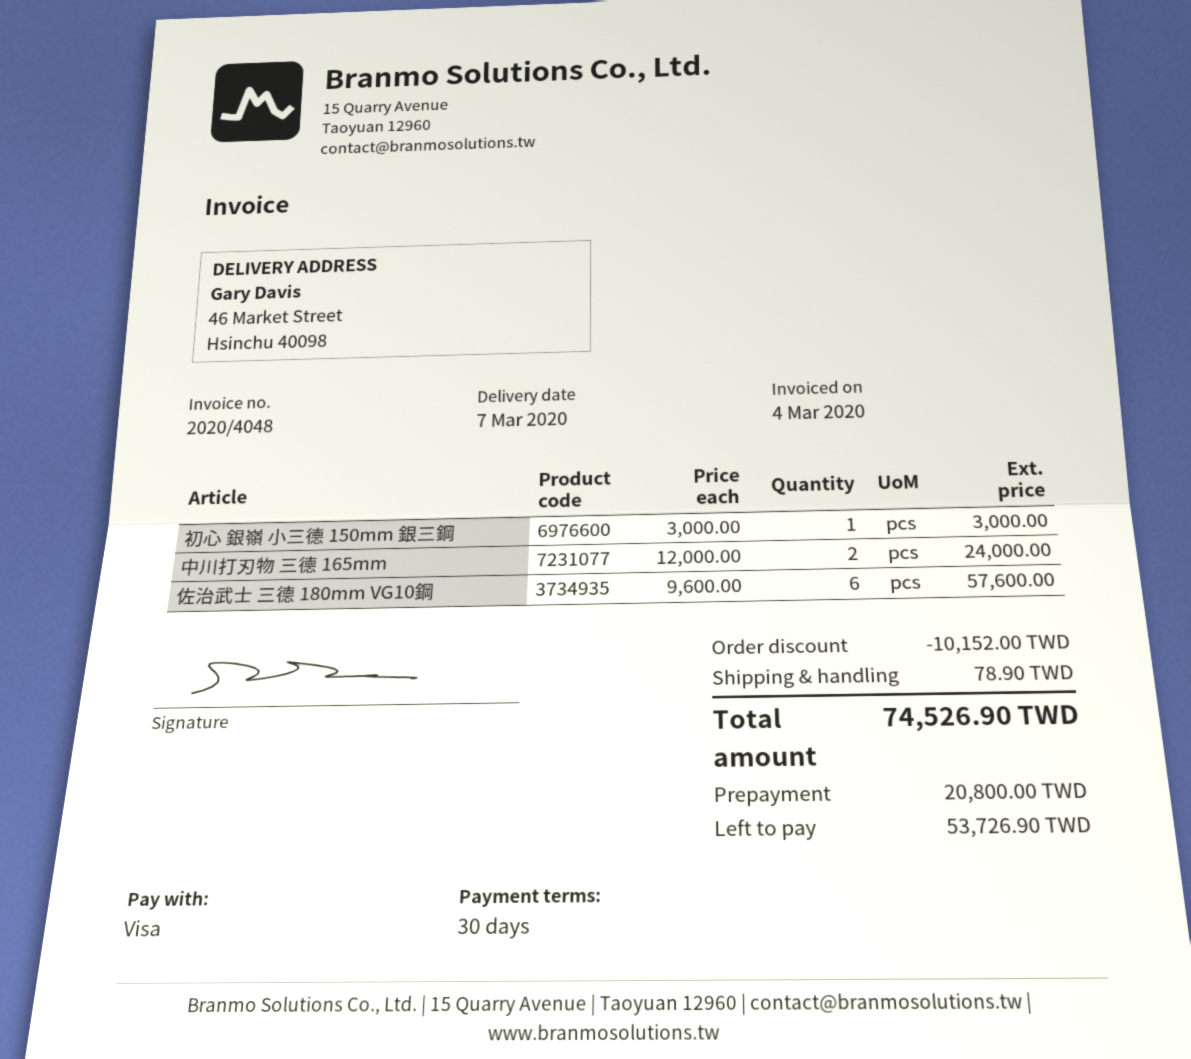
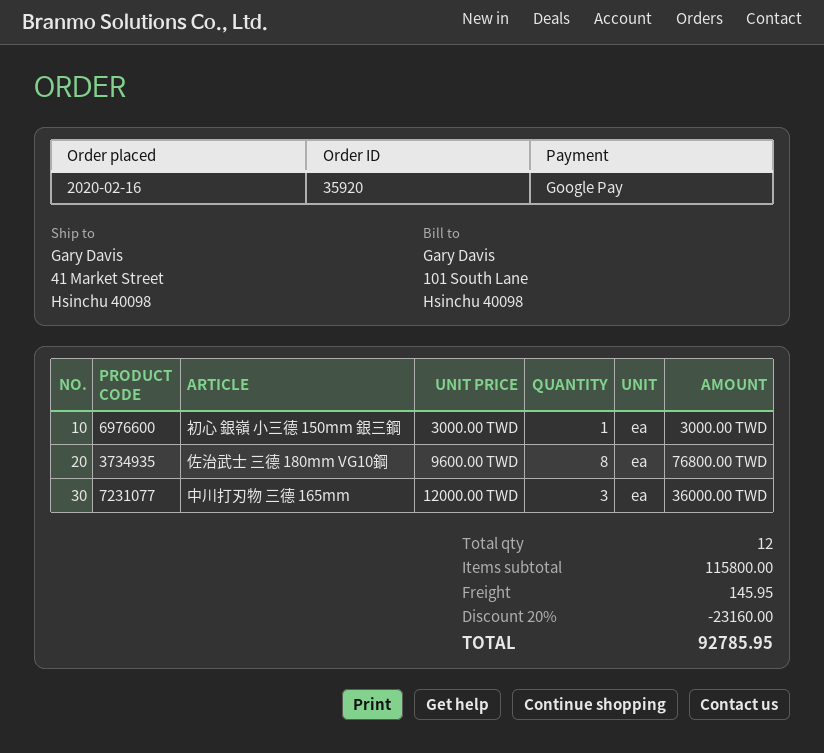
payment method: Visa -> Google Pay
ship to: 46 Market Street, Hsinchu 40098 -> 41 Market Street, Hsinchu 40098
中川打刃物 三德 165mm: 2 x 12000.00 = 24000.00 -> 3 x 12000.00 = 36000.00
佐治武士 三德 180mm VG10鋼: 6 x 9600.00 = 57600.00 -> 8 x 9600.00 = 76800.00
discount: 10152.00 -> 23160.00
shipping: 78.90 -> 145.95
total: 74526.90 -> 92785.95

